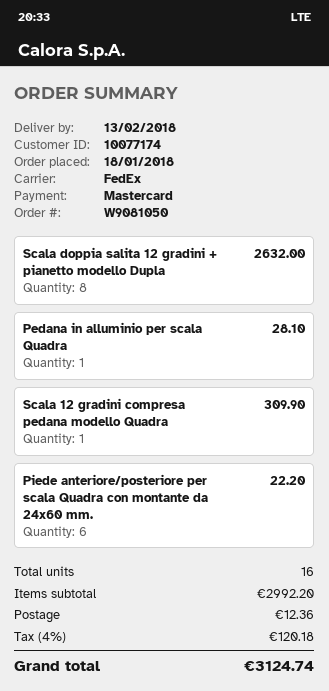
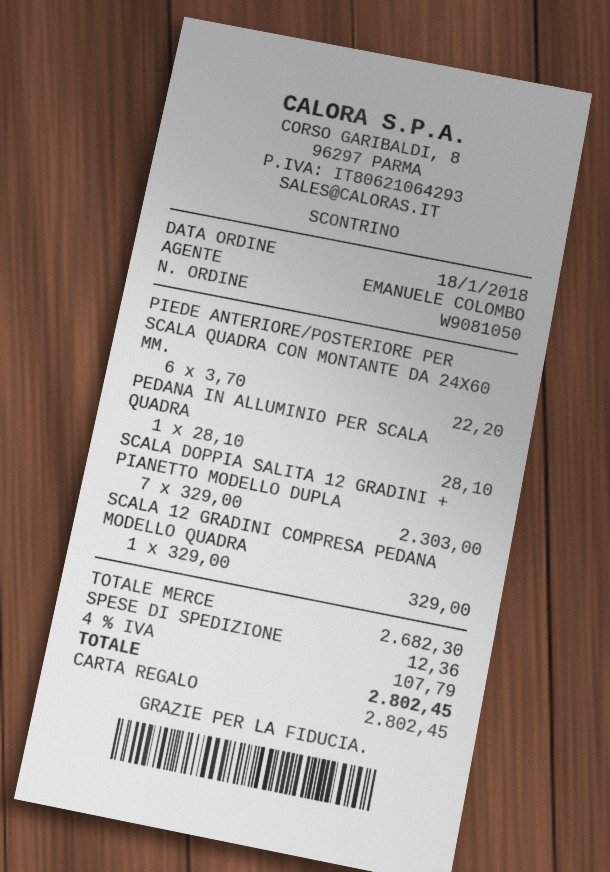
payment method: Mastercard -> gift card
Scala doppia salita 12 gradini + pianetto modello Dupla: 8 for 2632.00 -> 7 for 2303.00
Scala 12 gradini compresa pedana modello Quadra: 1 for 309.90 -> 1 for 329.00
subtotal: 2992.20 -> 2682.30
tax: 4% = 120.18 -> 4% = 107.79
total: 3124.74 -> 2802.45

